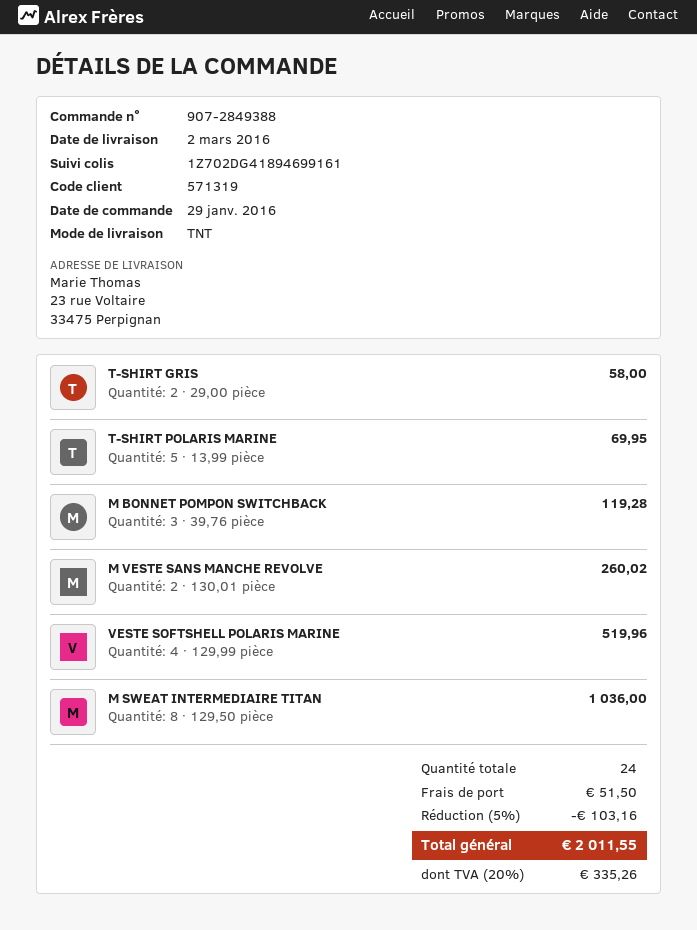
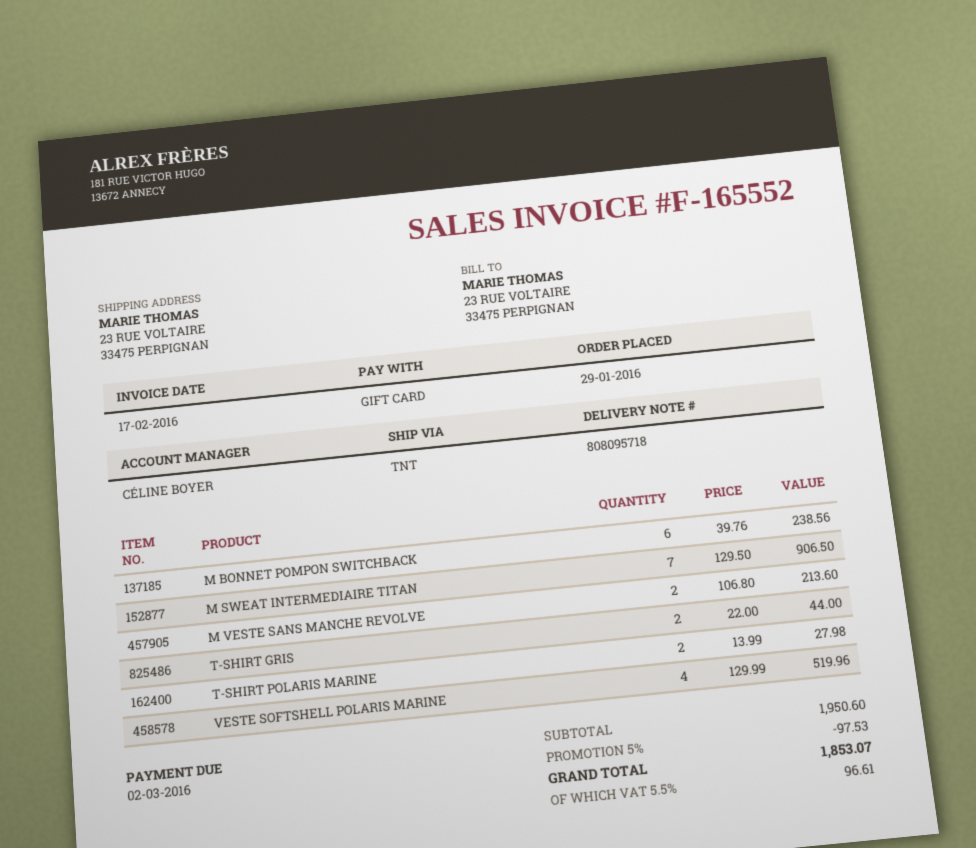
T-SHIRT GRIS: 2 x 29.00 = 58.00 -> 2 x 22.00 = 44.00
T-SHIRT POLARIS MARINE: 5 x 13.99 = 69.95 -> 2 x 13.99 = 27.98
M BONNET POMPON SWITCHBACK: 3 x 39.76 = 119.28 -> 6 x 39.76 = 238.56
M VESTE SANS MANCHE REVOLVE: 2 x 130.01 = 260.02 -> 2 x 106.80 = 213.60
M SWEAT INTERMEDIAIRE TITAN: 8 x 129.50 = 1036.00 -> 7 x 129.50 = 906.50
discount: 5% = 103.16 -> 5% = 97.53
shipping: 51.50 -> none
tax: 20% = 335.26 -> 5.5% = 96.61
total: 2011.55 -> 1853.07

